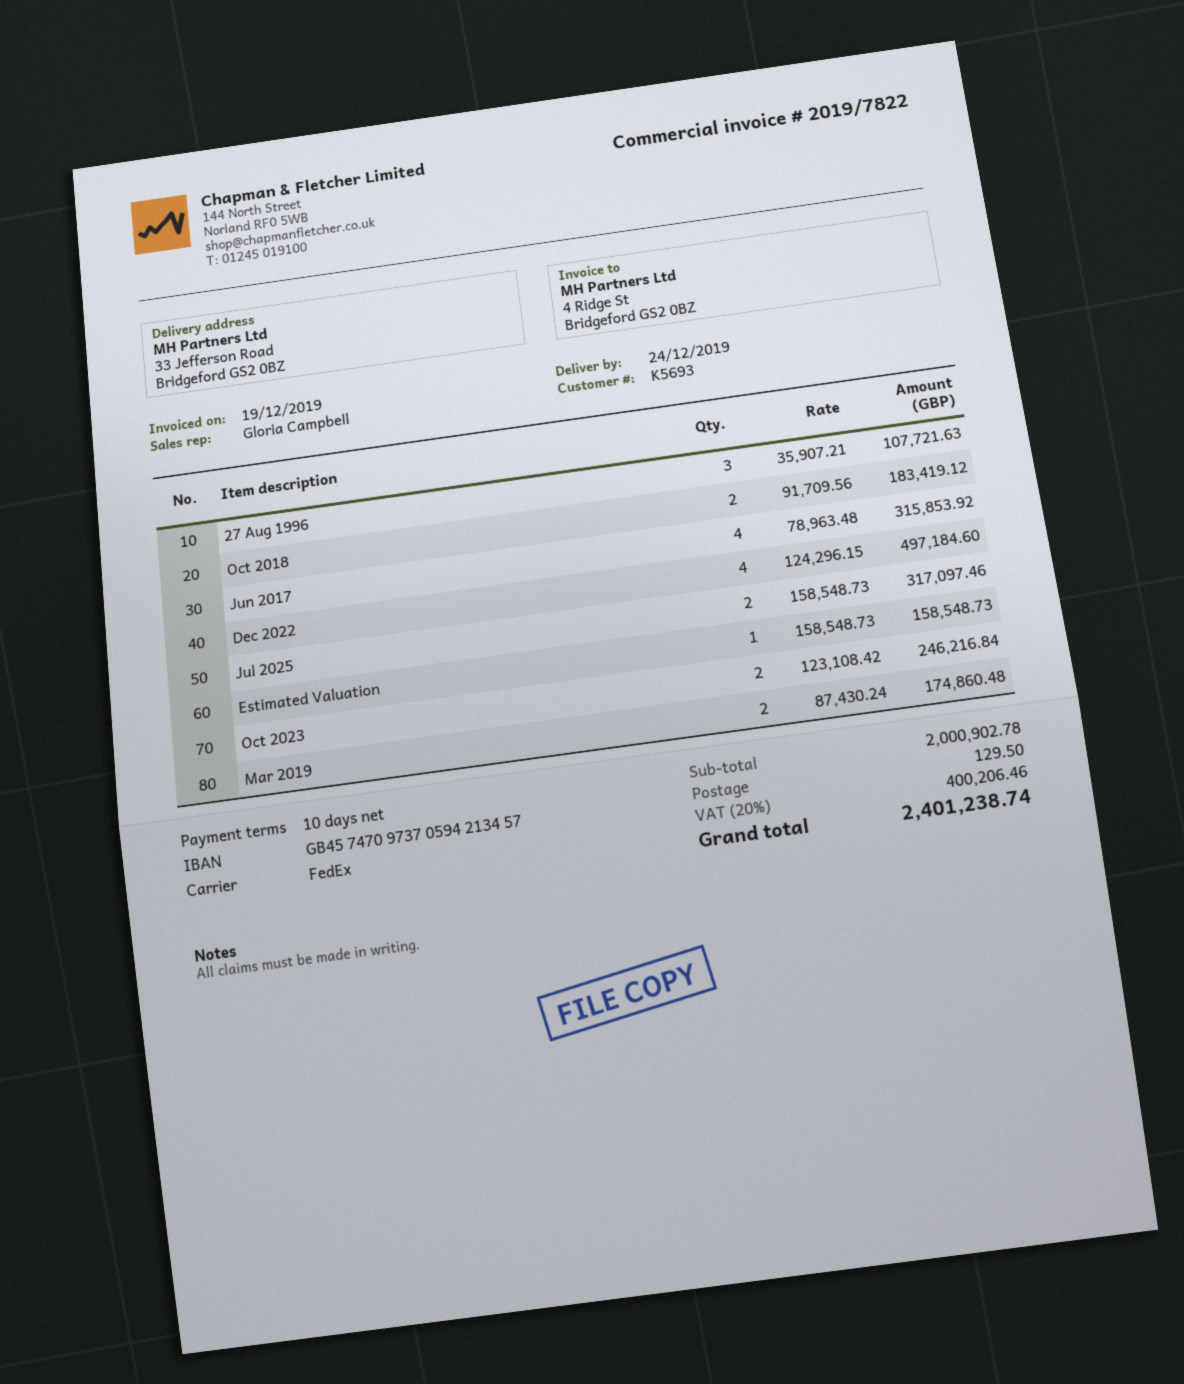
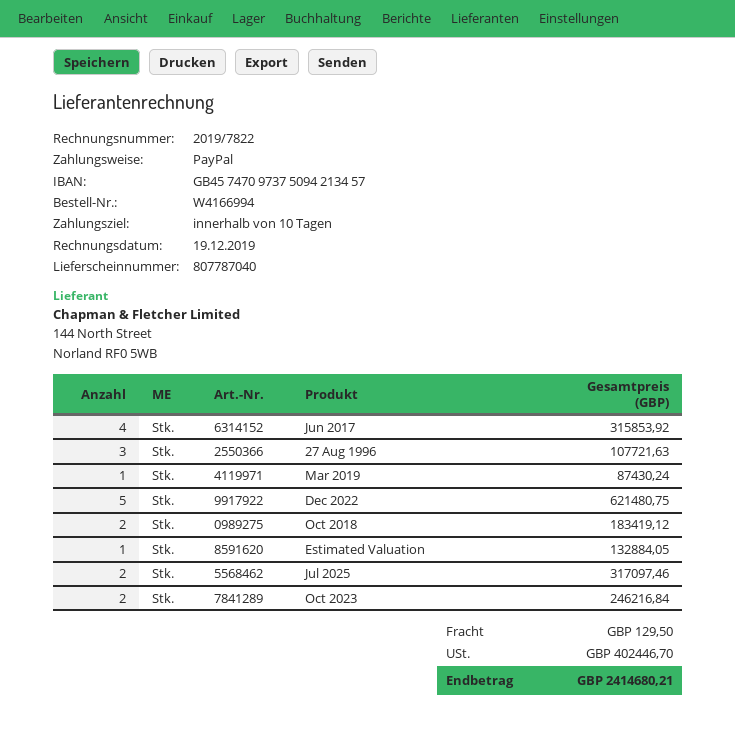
bank account: GB45747097370594213457 -> GB45747097375094213457
Dec 2022: 4 for 497184.60 -> 5 for 621480.75
Estimated Valuation: 1 for 158548.73 -> 1 for 132884.05
Mar 2019: 2 for 174860.48 -> 1 for 87430.24
tax: 400206.46 -> 402446.70
total: 2401238.74 -> 2414680.21

